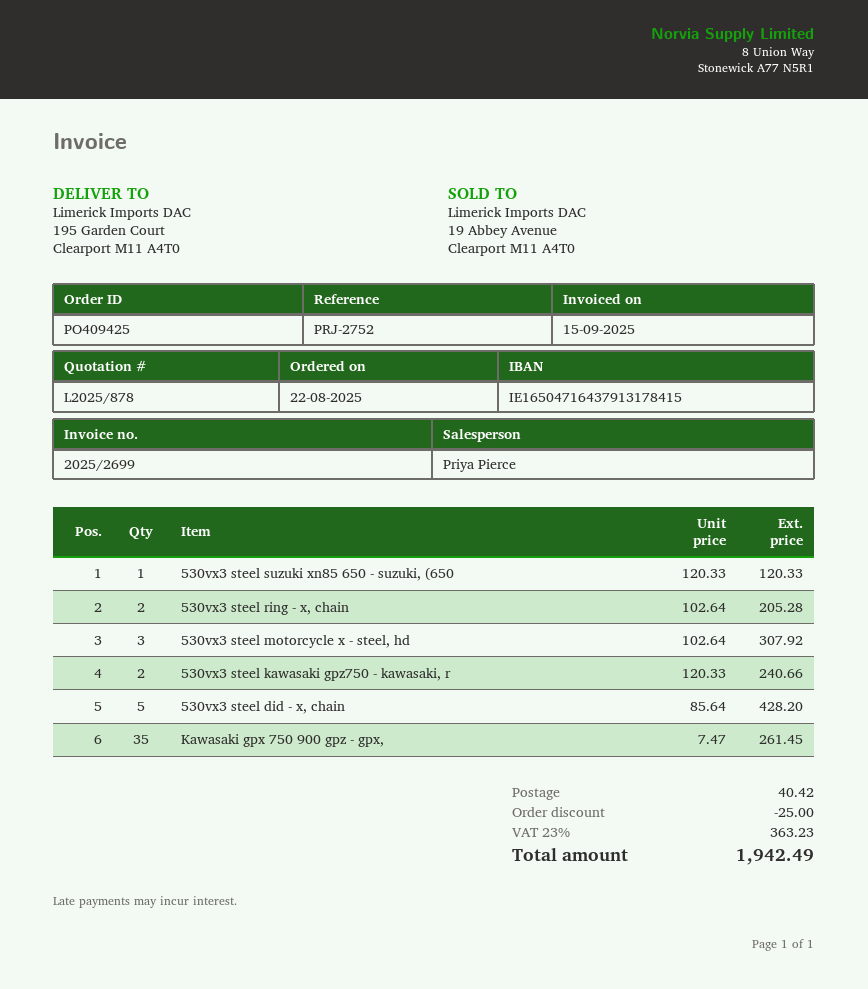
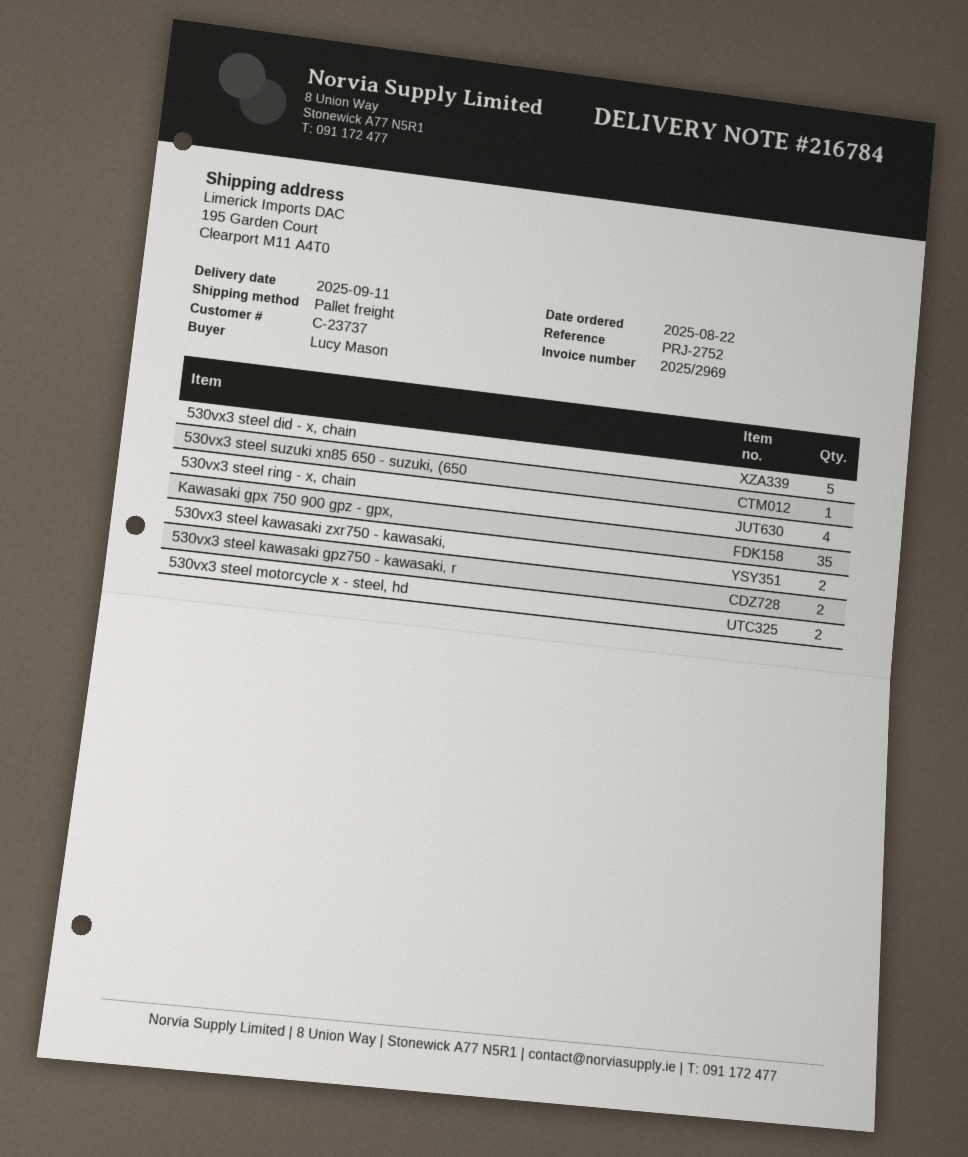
invoice number: 2025/2699 -> 2025/2969
530vx3 steel ring - x, chain: 2 -> 4
530vx3 steel motorcycle x - steel, hd: 3 -> 2
530vx3 steel kawasaki zxr750 - kawasaki,: none -> 2

